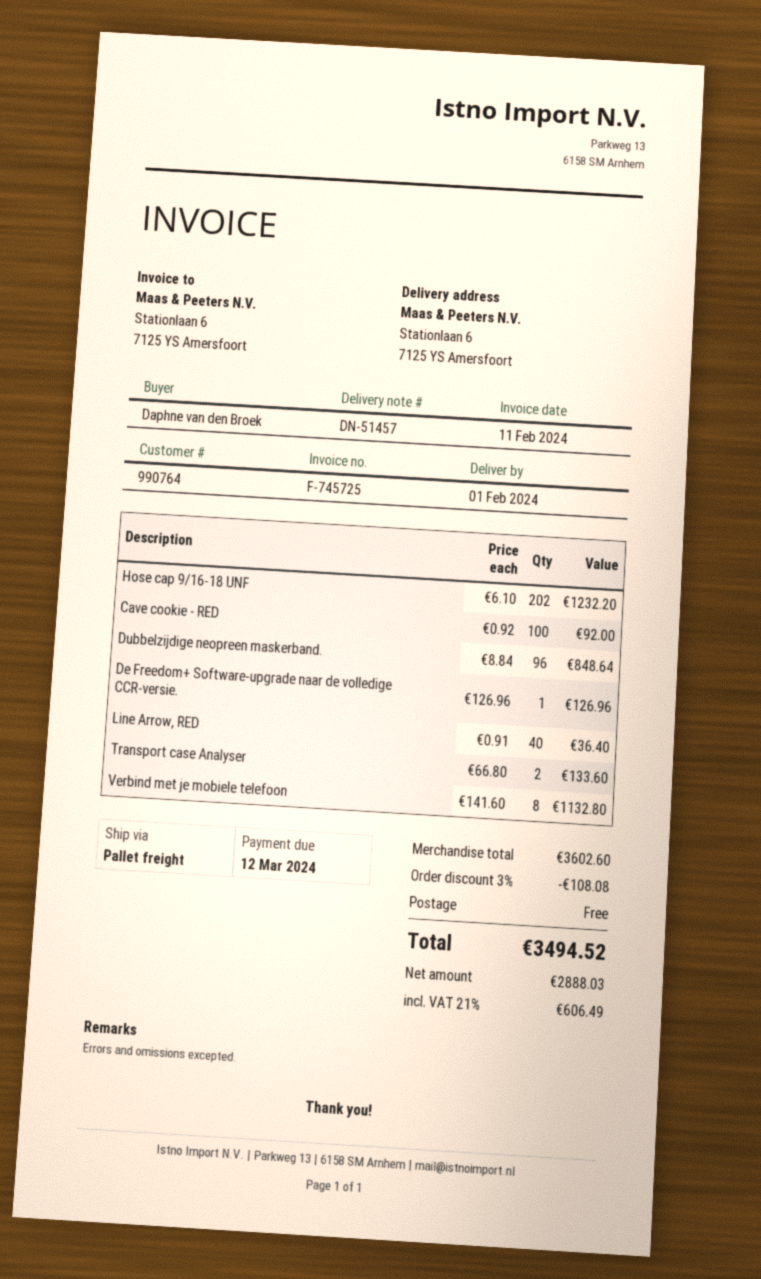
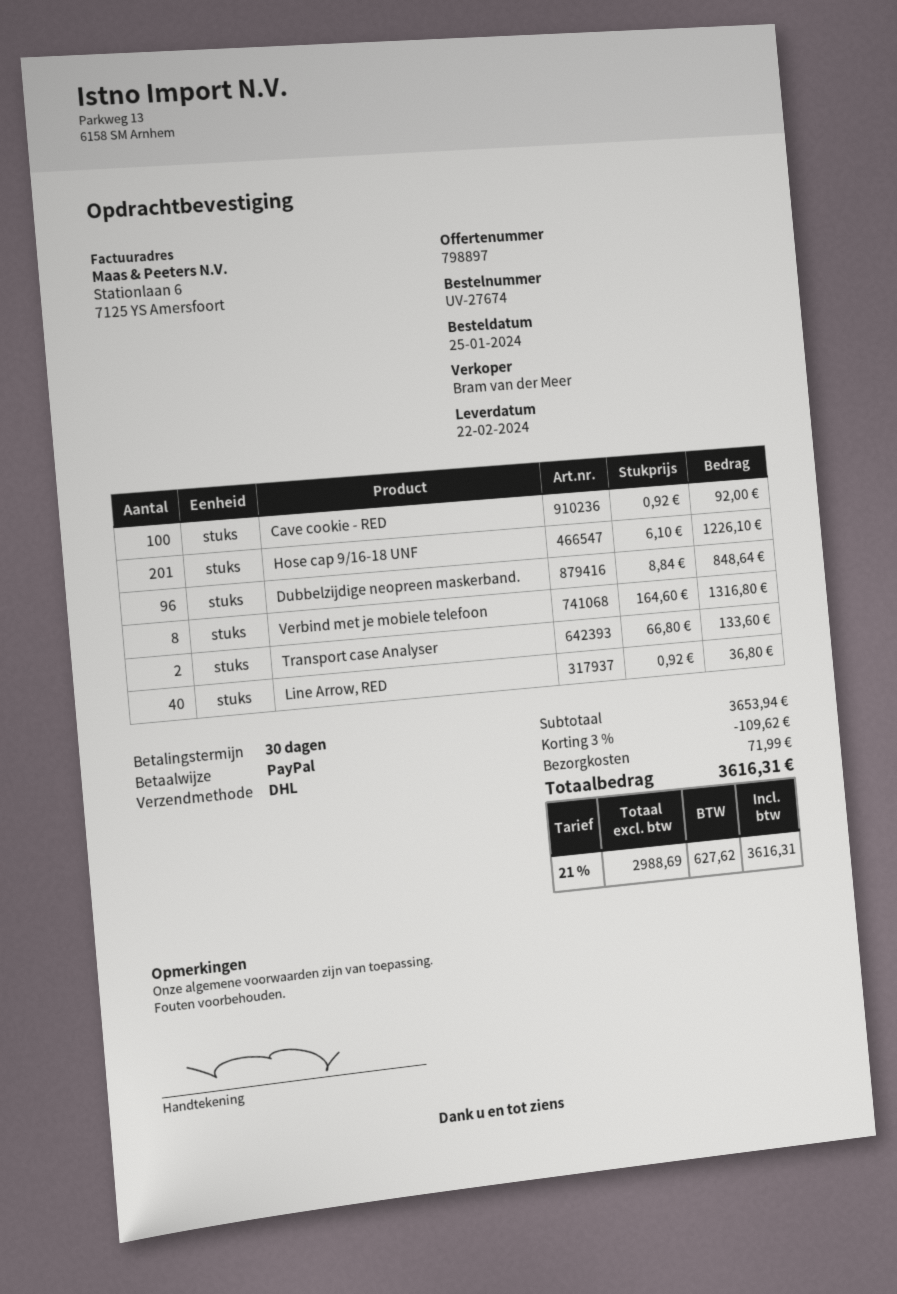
delivery date: 2024-02-01 -> 2024-02-22
shipping method: pallet freight -> DHL
Hose cap 9/16-18 UNF: 202 x 6.10 = 1232.20 -> 201 x 6.10 = 1226.10
De Freedom+ Software-upgrade naar de volledige CCR-versie.: 1 x 126.96 = 126.96 -> none
Line Arrow, RED: 40 x 0.91 = 36.40 -> 40 x 0.92 = 36.80
Verbind met je mobiele telefoon: 8 x 141.60 = 1132.80 -> 8 x 164.60 = 1316.80
subtotal: 3602.60 -> 3653.94
discount: 3% = 108.08 -> 3% = 109.62
shipping: 0.00 -> 71.99
net: 2888.03 -> 2988.69
tax: 21% = 606.49 -> 21% = 627.62
total: 3494.52 -> 3616.31

